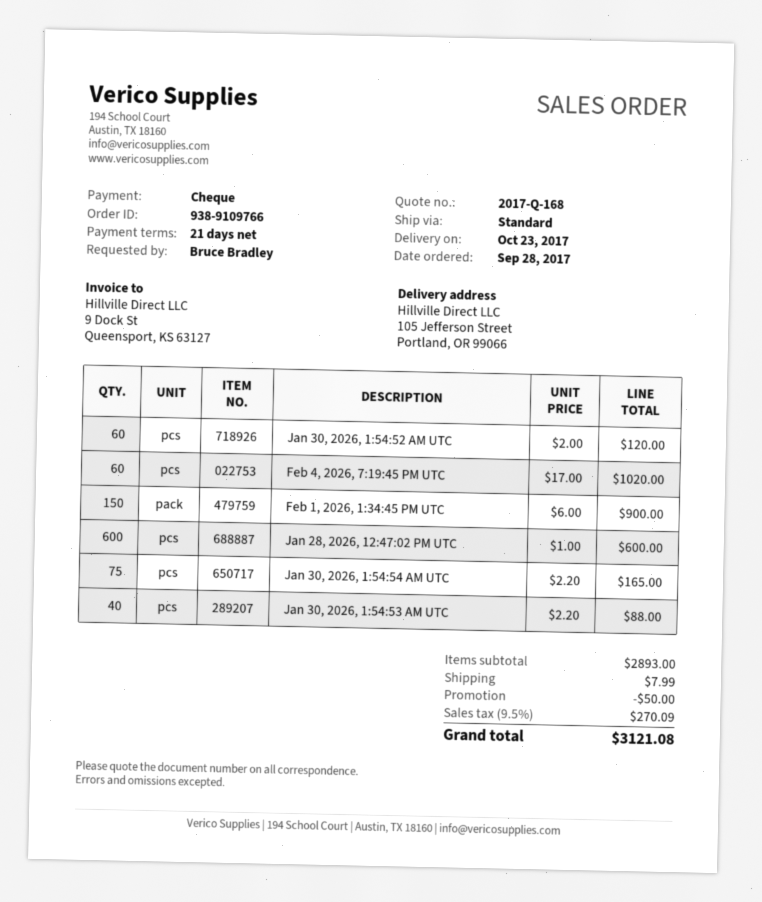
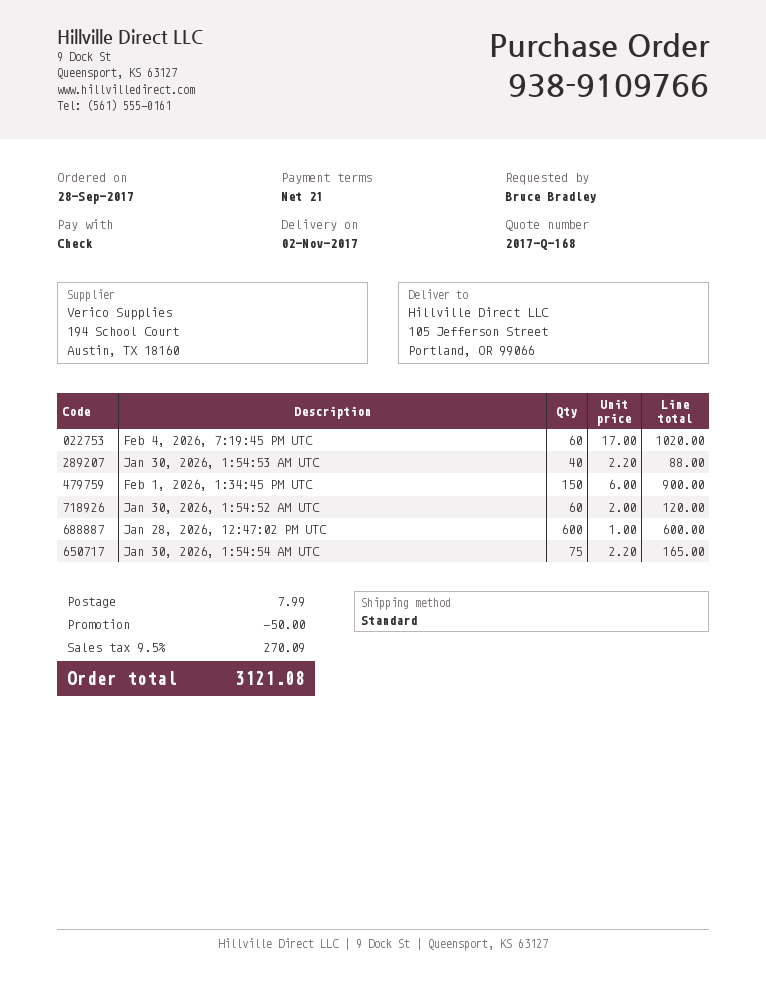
delivery date: 2017-10-23 -> 2017-11-02

